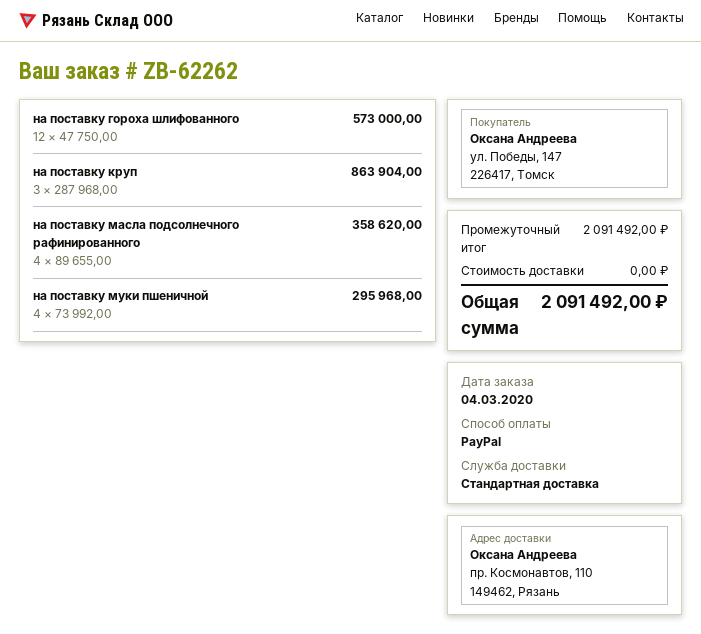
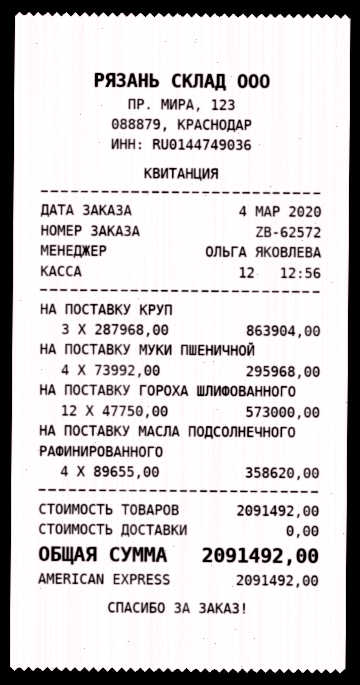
order number: ZB-62262 -> ZB-62572
payment method: PayPal -> American Express

